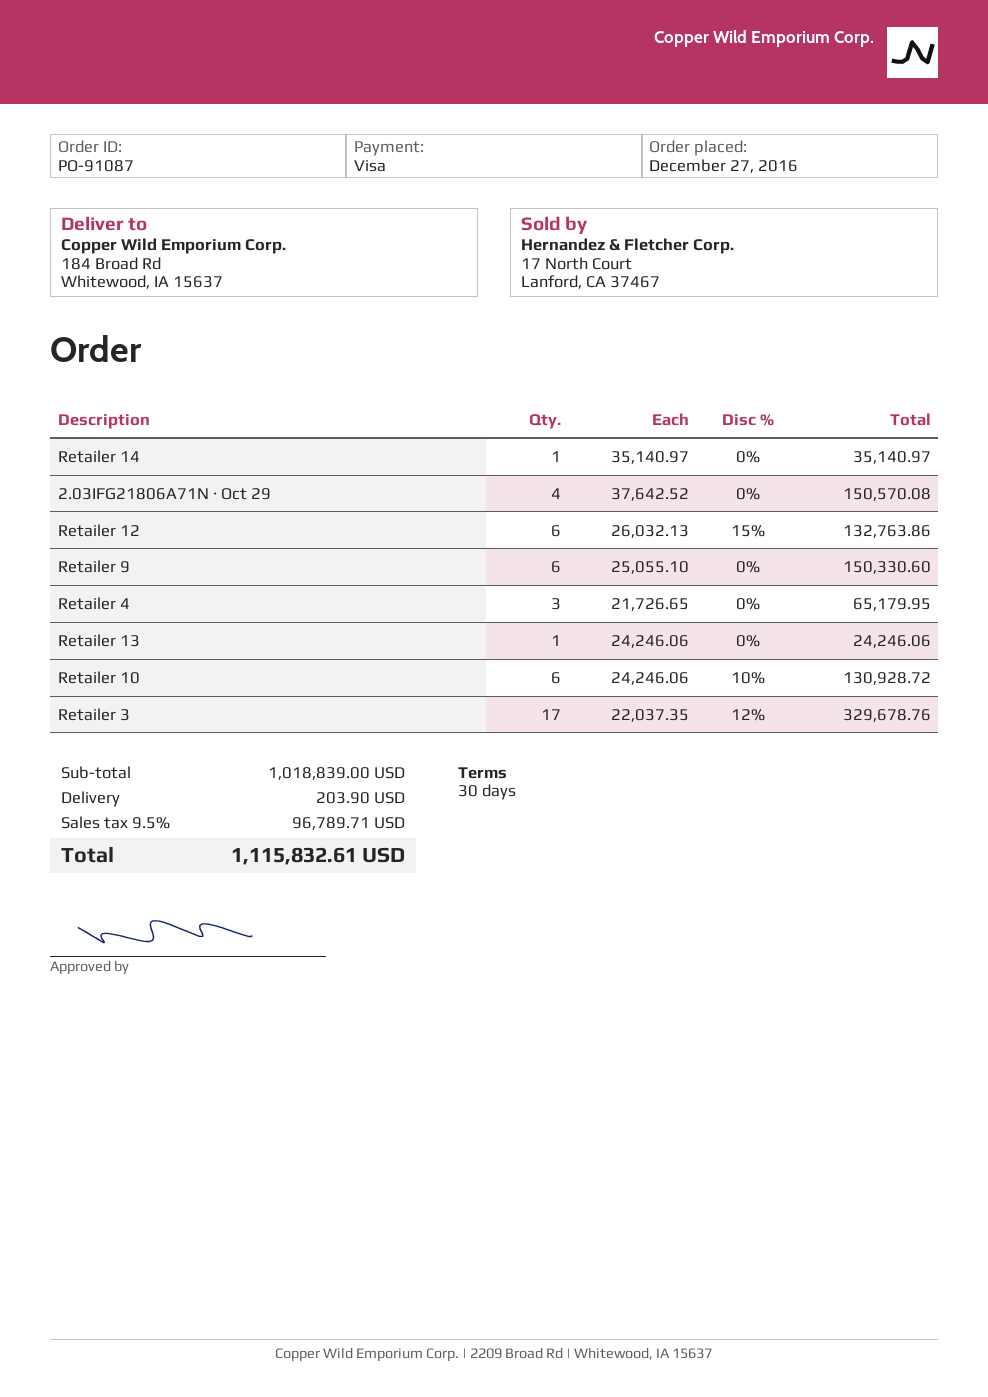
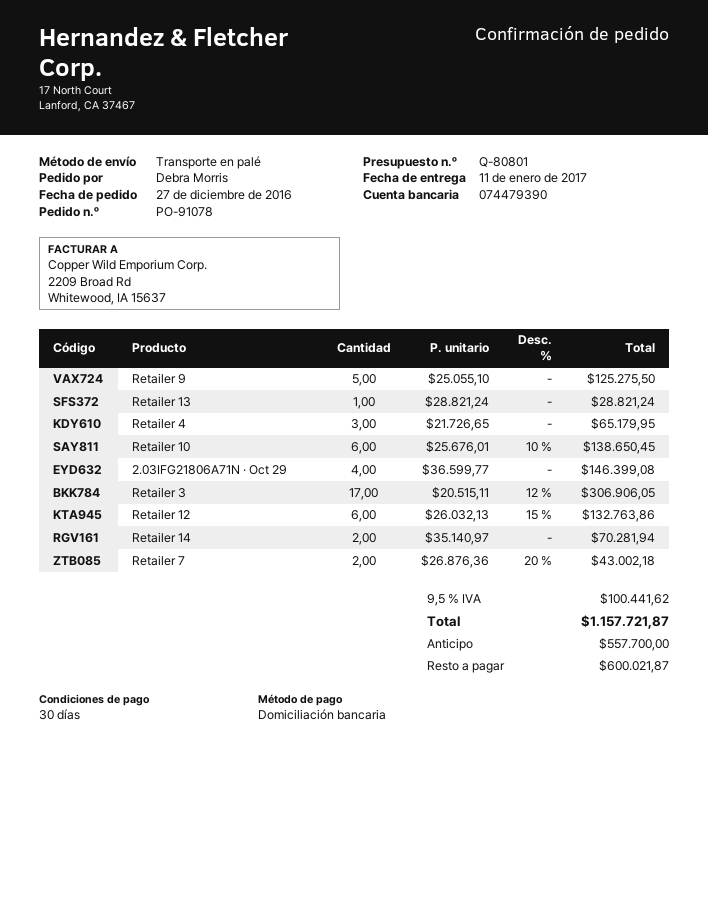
order number: PO-91087 -> PO-91078
payment method: Visa -> direct debit
Retailer 14: 1 x 35140.97 = 35140.97 -> 2 x 35140.97 = 70281.94
2.03IFG21806A71N · Oct 29: 4 x 37642.52 = 150570.08 -> 4 x 36599.77 = 146399.08
Retailer 9: 6 x 25055.10 = 150330.60 -> 5 x 25055.10 = 125275.50
Retailer 13: 1 x 24246.06 = 24246.06 -> 1 x 28821.24 = 28821.24
Retailer 10: 6 x 24246.06 - 10% = 130928.72 -> 6 x 25676.01 - 10% = 138650.45
Retailer 3: 17 x 22037.35 - 12% = 329678.76 -> 17 x 20515.11 - 12% = 306906.05
Retailer 7: none -> 2 x 26876.36 - 20% = 43002.18
shipping: 203.90 -> none
tax: 9.5% = 96789.71 -> 9.5% = 100441.62
total: 1115832.61 -> 1157721.87

